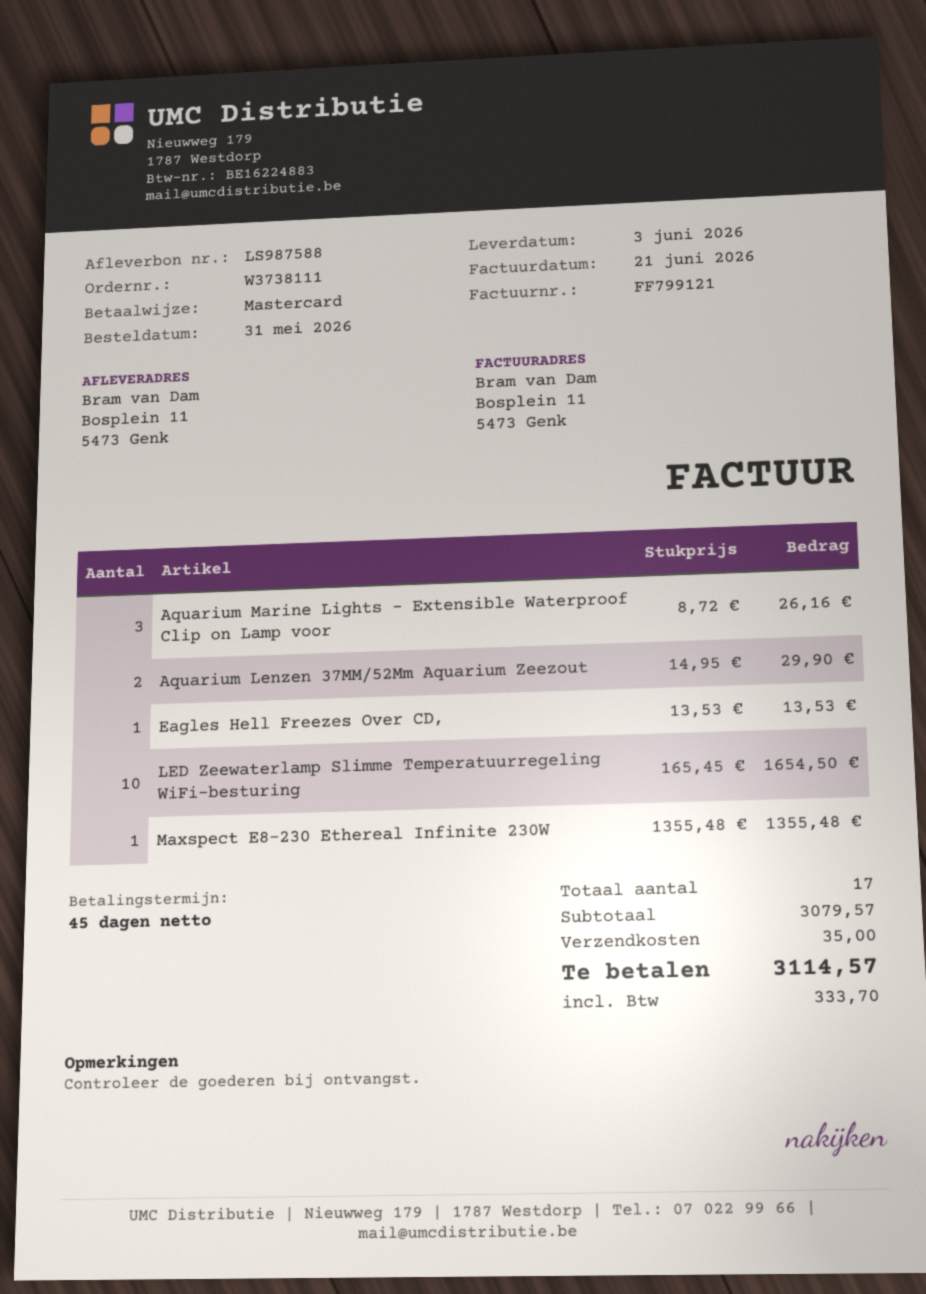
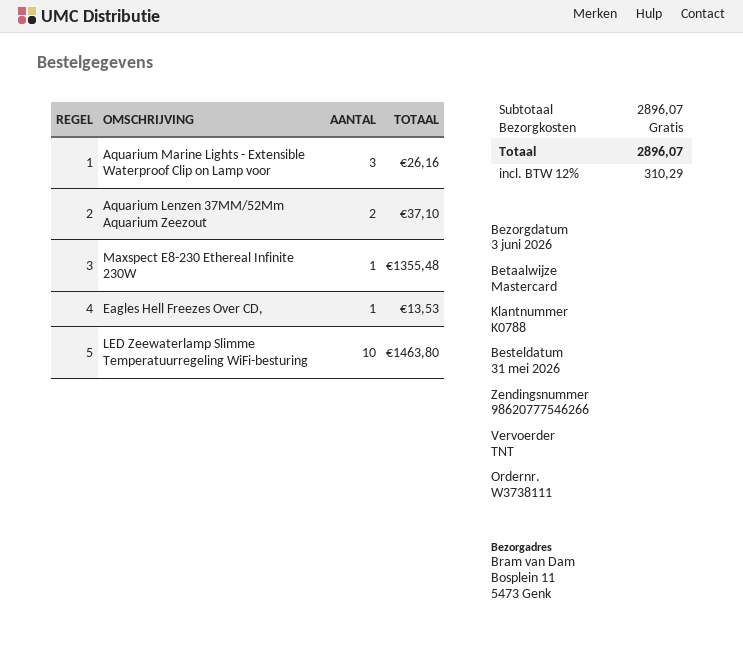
Aquarium Lenzen 37MM/52Mm Aquarium Zeezout: 2 for 29.90 -> 2 for 37.10
LED Zeewaterlamp Slimme Temperatuurregeling WiFi-besturing: 10 for 1654.50 -> 10 for 1463.80
subtotal: 3079.57 -> 2896.07
shipping: 35.00 -> 0.00
tax: 333.70 -> 310.29
total: 3114.57 -> 2896.07

